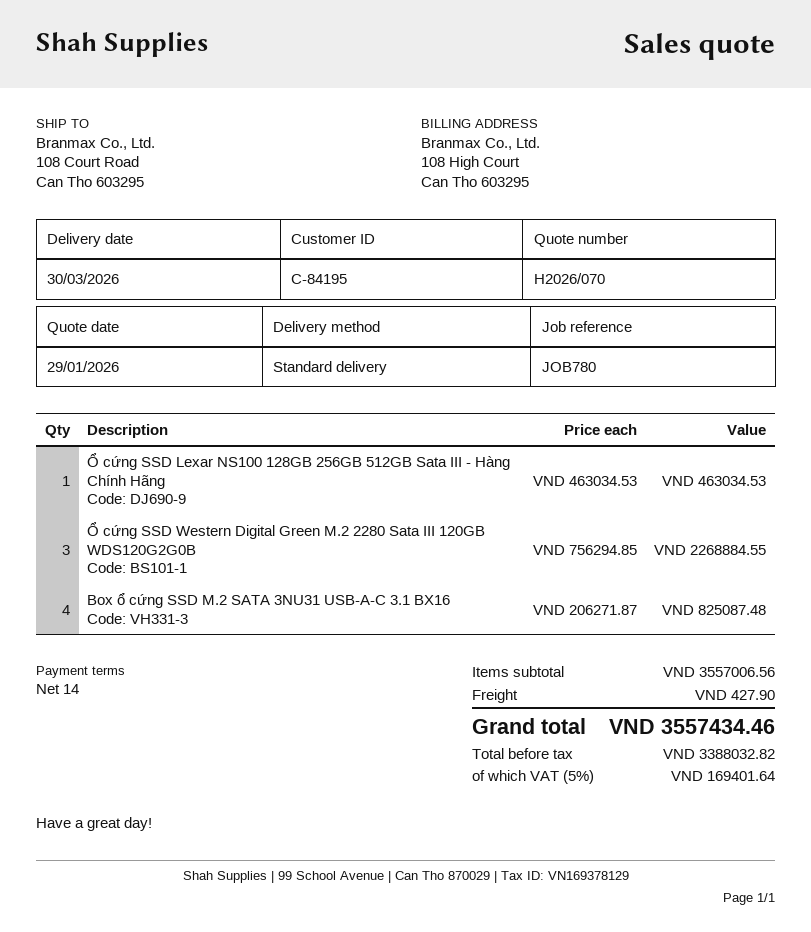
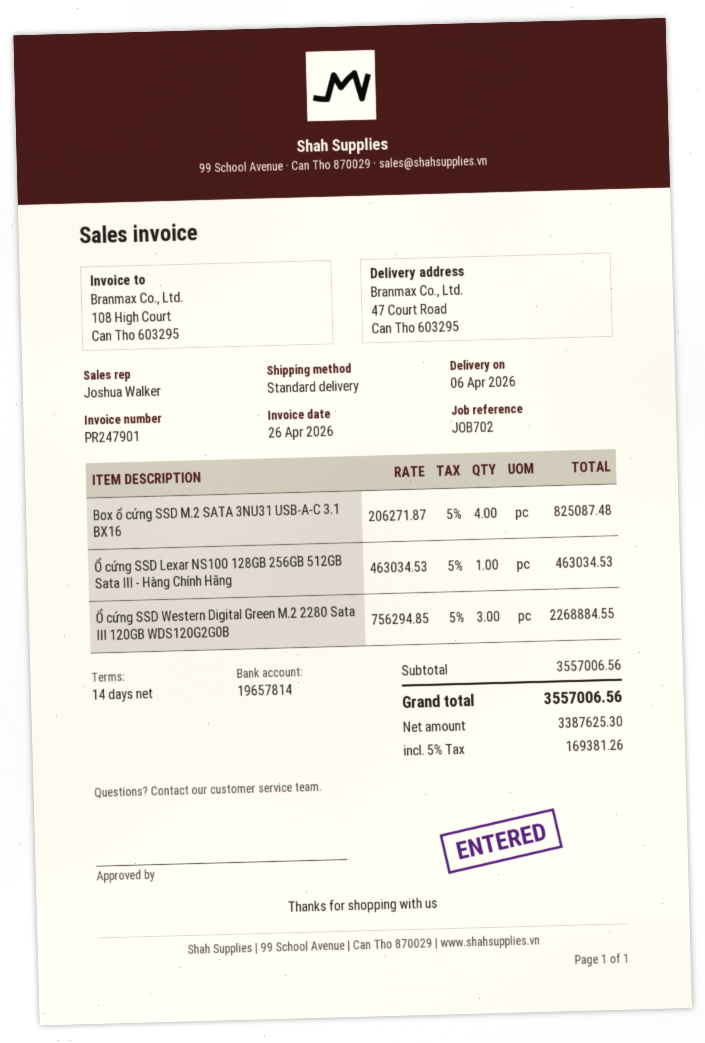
delivery date: 2026-03-30 -> 2026-04-06
reference: JOB780 -> JOB702
ship to: 108 Court Road, Can Tho 603295 -> 47 Court Road, Can Tho 603295
shipping: 427.90 -> none
net: 3388032.82 -> 3387625.30
tax: 5% = 169401.64 -> 5% = 169381.26
total: 3557434.46 -> 3557006.56

